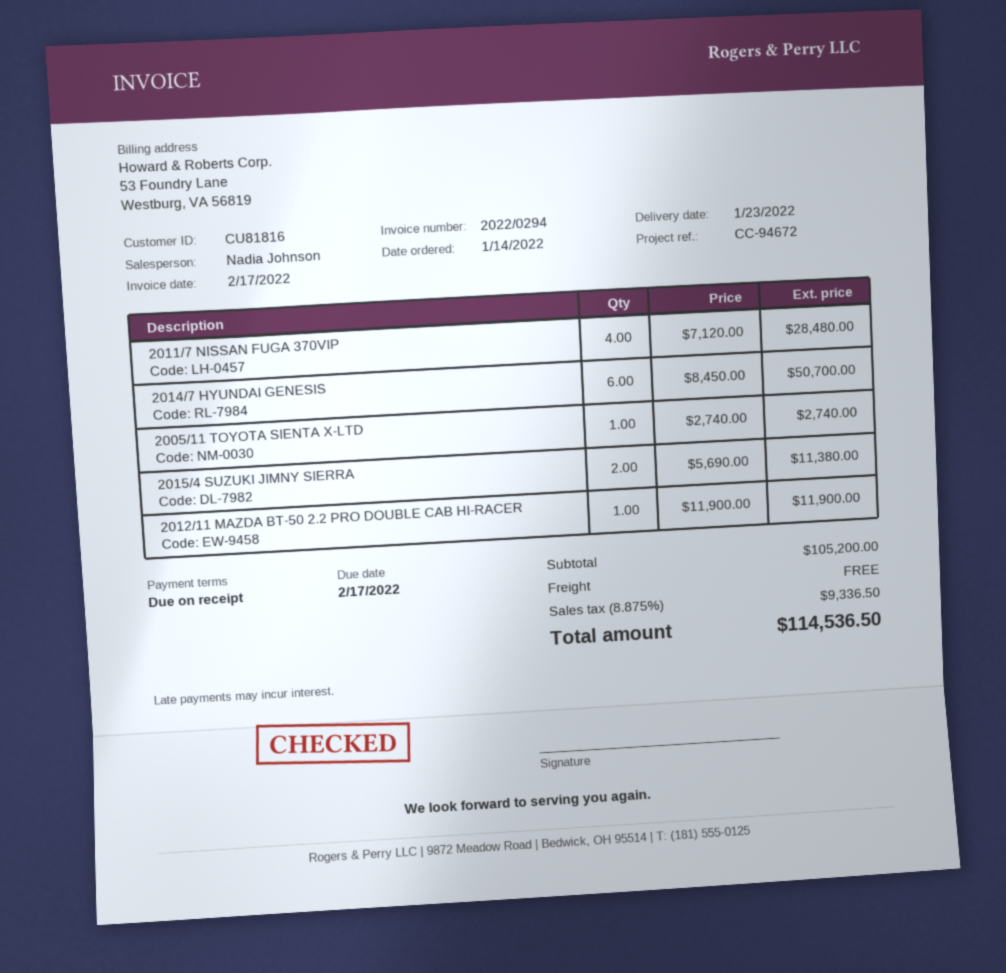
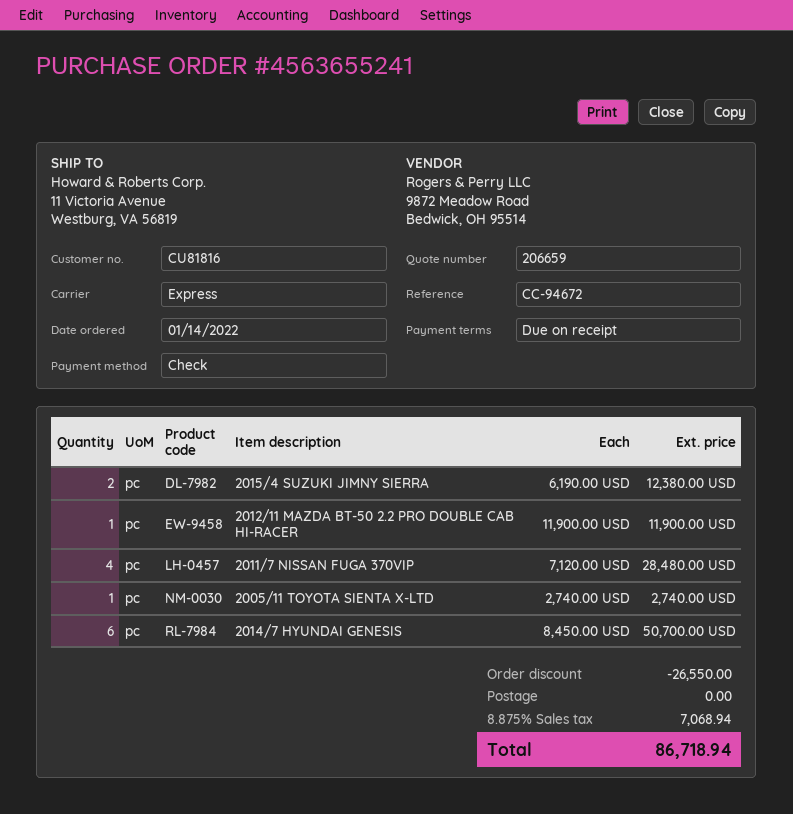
2015/4 SUZUKI JIMNY SIERRA: 2 x 5690.00 = 11380.00 -> 2 x 6190.00 = 12380.00
discount: none -> 26550.00
tax: 8.875% = 9336.50 -> 8.875% = 7068.94
total: 114536.50 -> 86718.94

